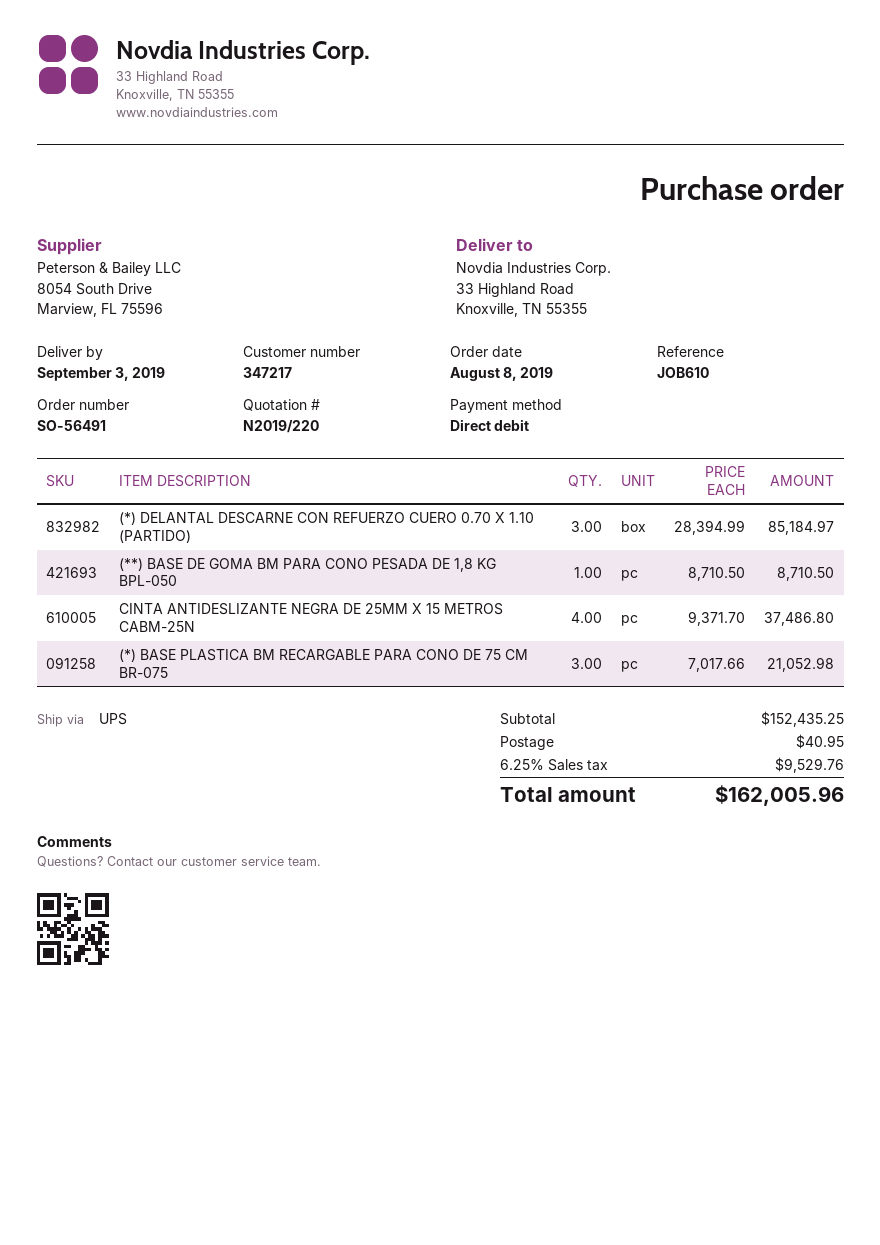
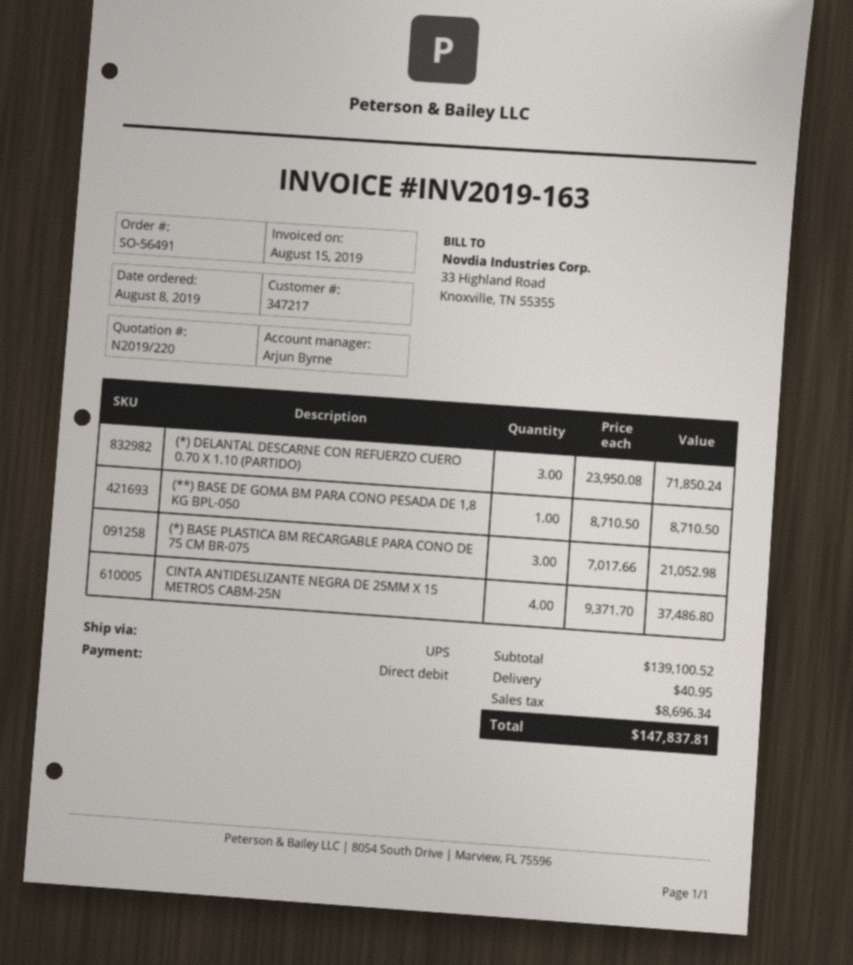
(*) DELANTAL DESCARNE CON REFUERZO CUERO 0.70 X 1.10 (PARTIDO): 3 x 28394.99 = 85184.97 -> 3 x 23950.08 = 71850.24
subtotal: 152435.25 -> 139100.52
tax: 9529.76 -> 8696.34
total: 162005.96 -> 147837.81

